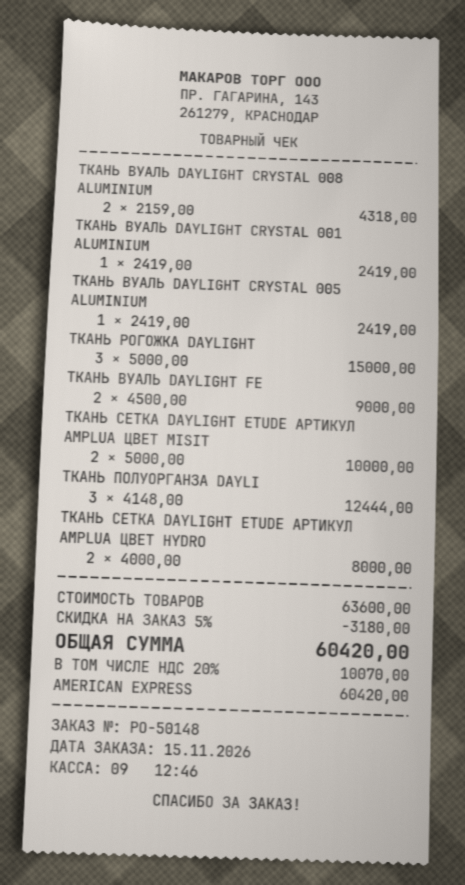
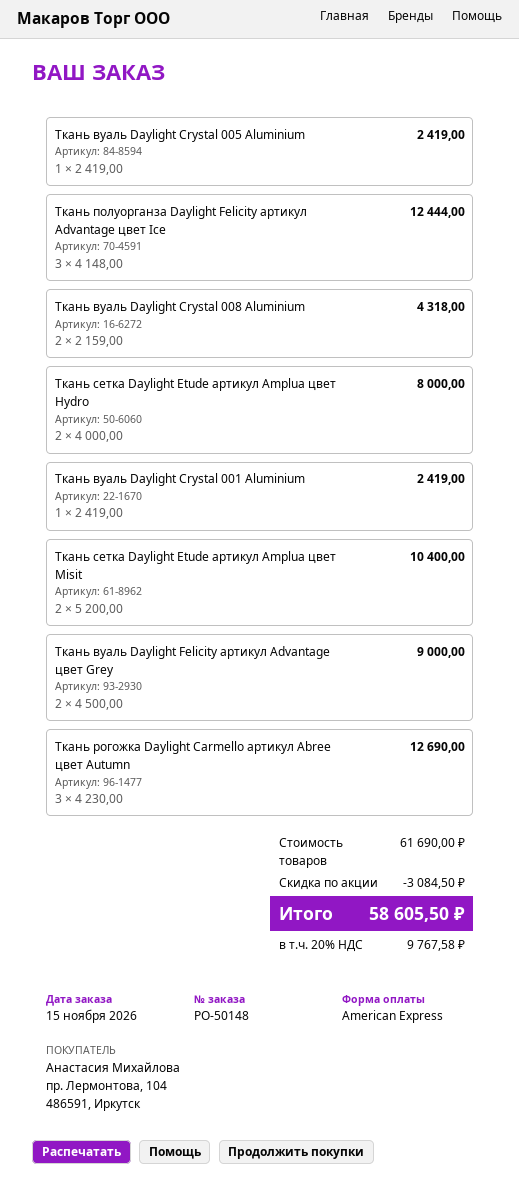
ТКАНЬ РОГОЖКА DAYLIGHT: 3 x 5000.00 = 15000.00 -> 3 x 4230.00 = 12690.00
ТКАНЬ СЕТКА DAYLIGHT ETUDE АРТИКУЛ AMPLUA ЦВЕТ MISIT: 2 x 5000.00 = 10000.00 -> 2 x 5200.00 = 10400.00
subtotal: 63600.00 -> 61690.00
discount: 3180.00 -> 3084.50
tax: 20% = 10070.00 -> 20% = 9767.58
total: 60420.00 -> 58605.50

